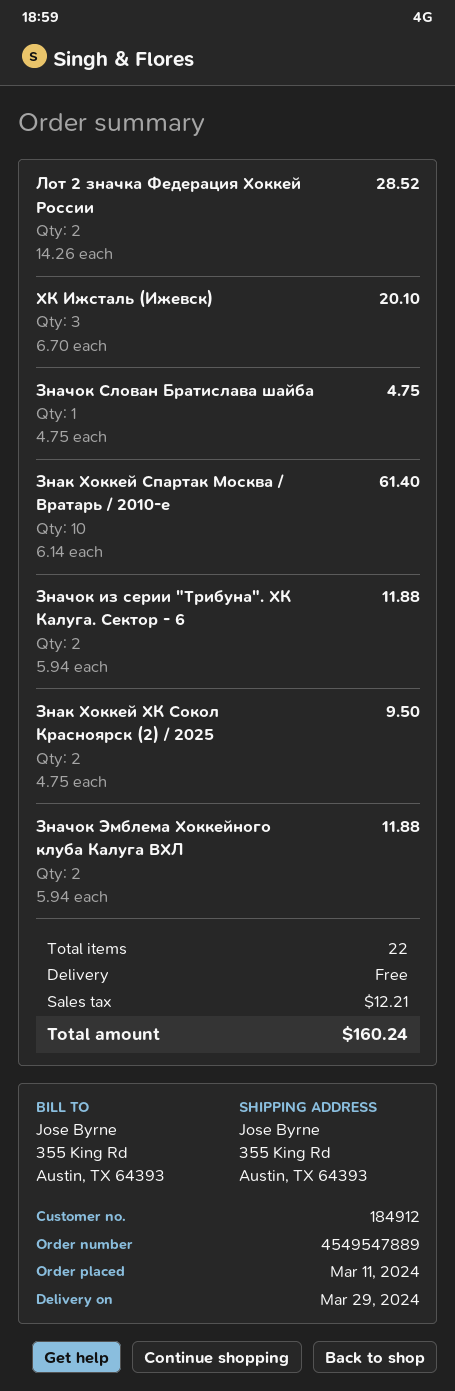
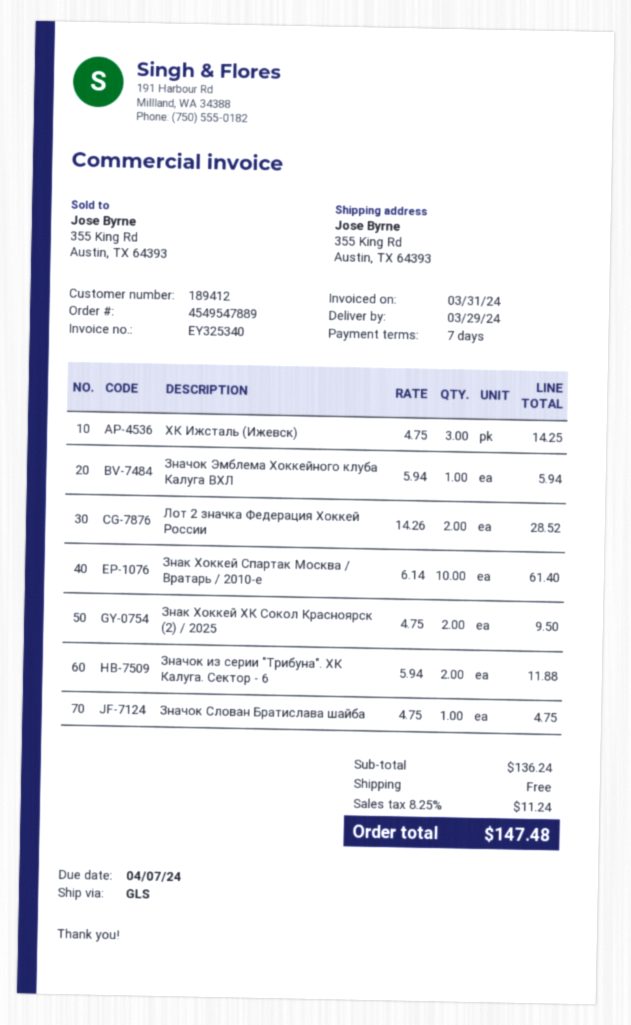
customer number: 184912 -> 189412
ХК Ижсталь (Ижевск): 3 x 6.70 = 20.10 -> 3 x 4.75 = 14.25
Значок Эмблема Хоккейного клуба Калуга ВХЛ: 2 x 5.94 = 11.88 -> 1 x 5.94 = 5.94
tax: 12.21 -> 11.24
total: 160.24 -> 147.48

